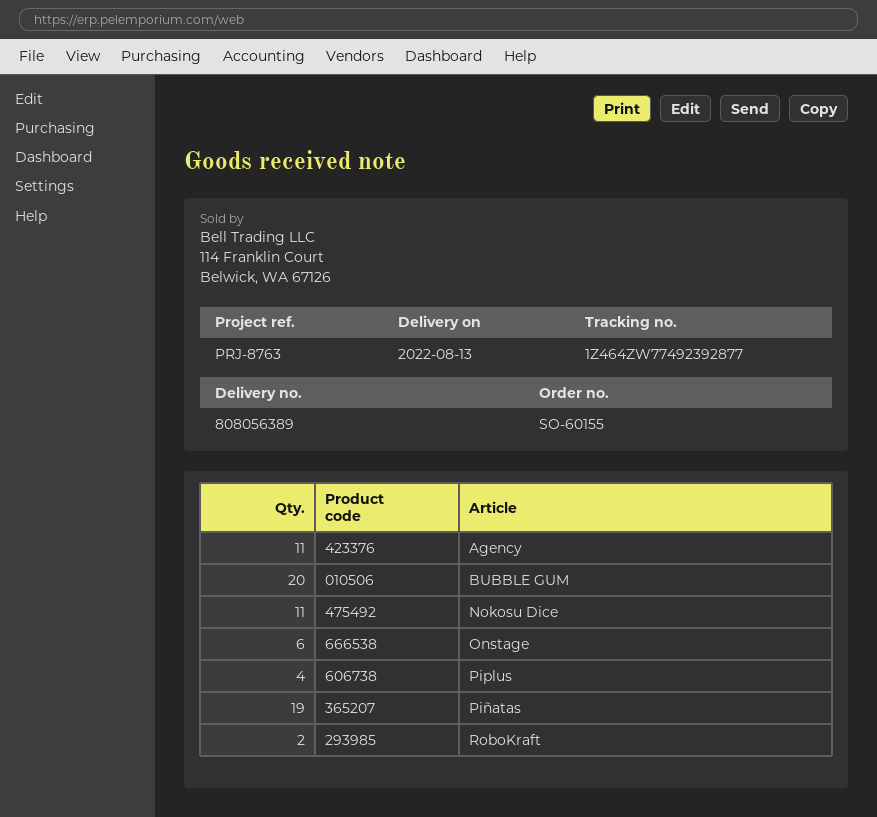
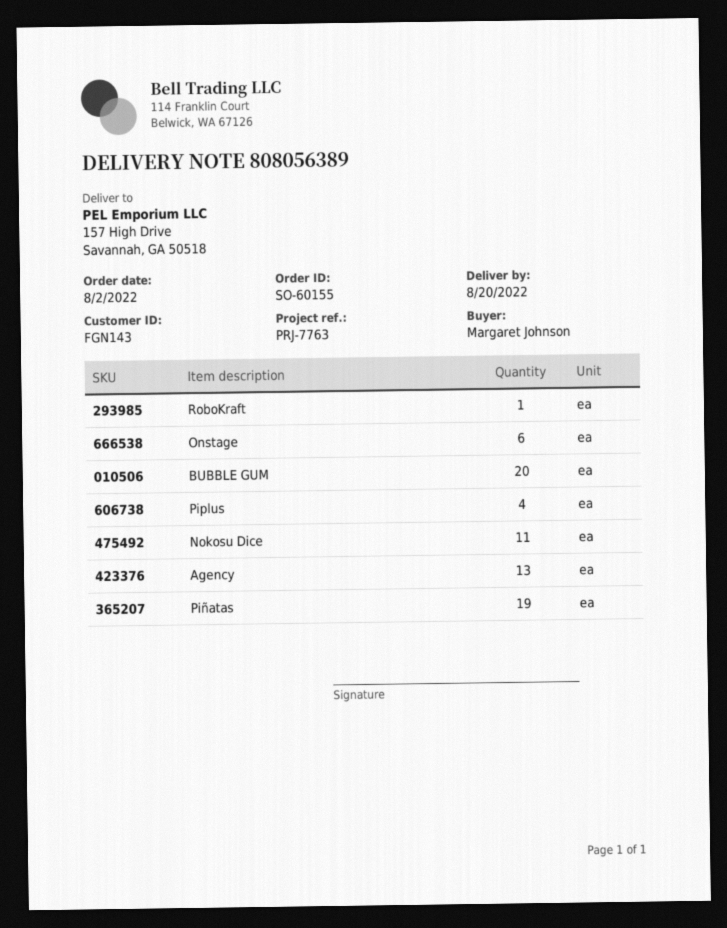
delivery date: 2022-08-13 -> 2022-08-20
reference: PRJ-8763 -> PRJ-7763
Agency: 11 -> 13
RoboKraft: 2 -> 1

